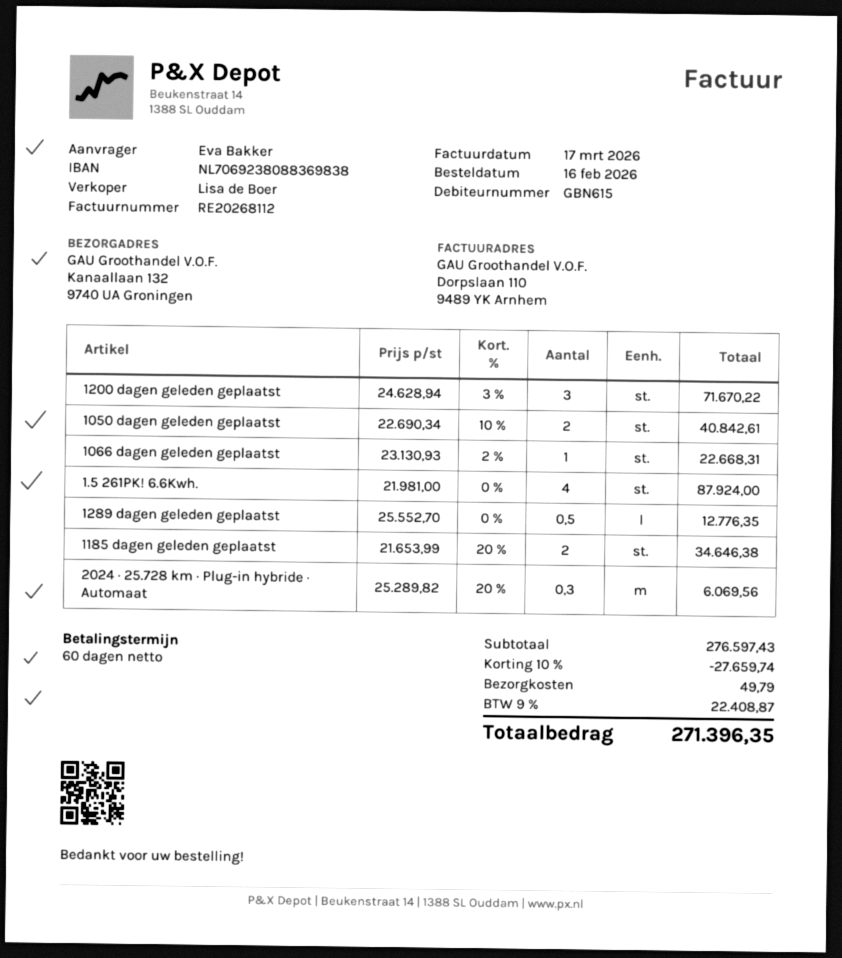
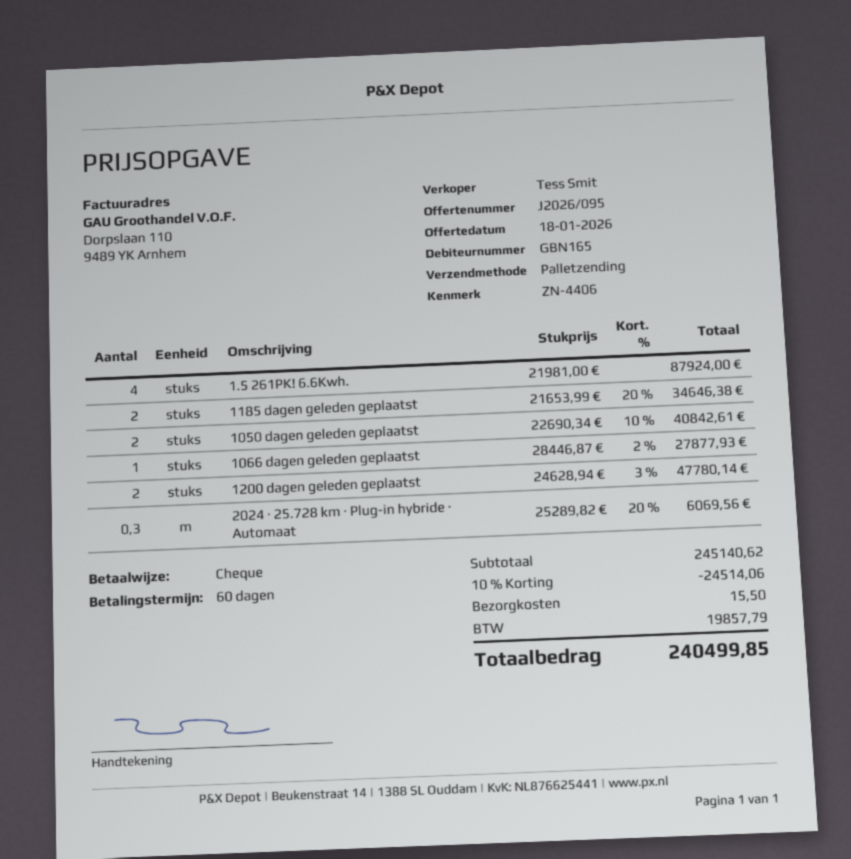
customer number: GBN615 -> GBN165
sales rep: Lisa de Boer -> Tess Smit
1200 dagen geleden geplaatst: 3 x 24628.94 - 3% = 71670.22 -> 2 x 24628.94 - 3% = 47780.14
1066 dagen geleden geplaatst: 1 x 23130.93 - 2% = 22668.31 -> 1 x 28446.87 - 2% = 27877.93
1289 dagen geleden geplaatst: 0.5 x 25552.70 = 12776.35 -> none
subtotal: 276597.43 -> 245140.62
discount: 10% = 27659.74 -> 10% = 24514.06
shipping: 49.79 -> 15.50
tax: 22408.87 -> 19857.79
total: 271396.35 -> 240499.85

